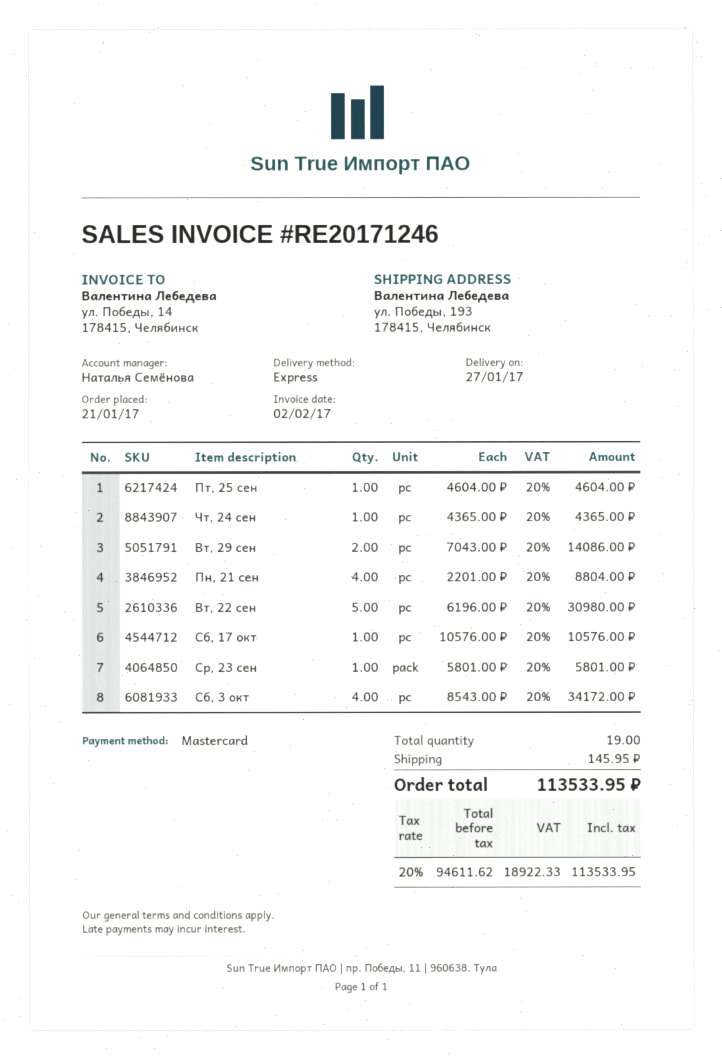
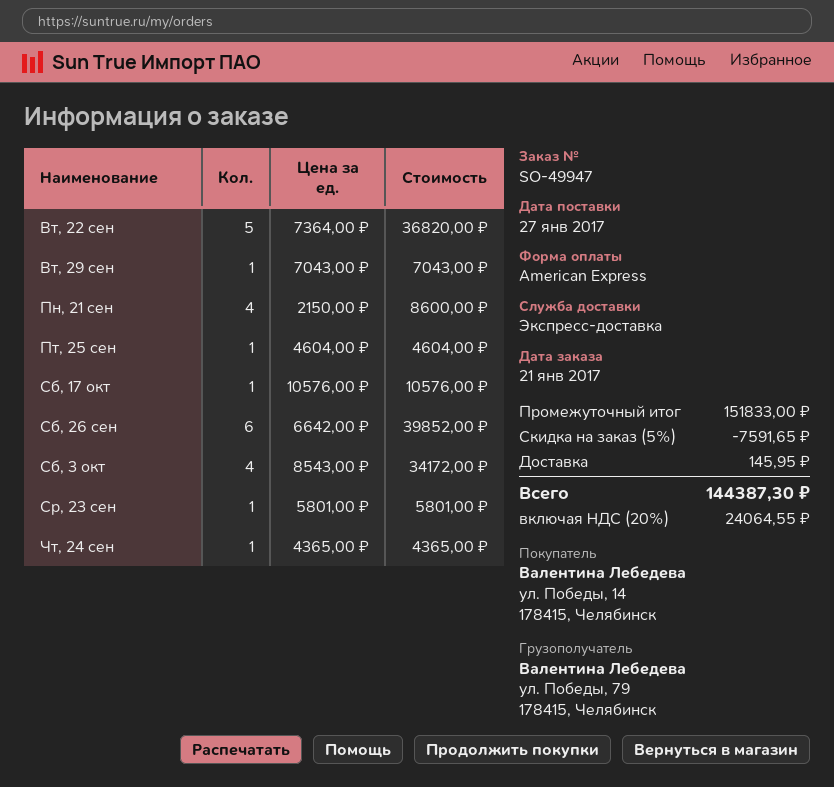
payment method: Mastercard -> American Express
ship to: ул. Победы, 193, 178415, Челябинск -> ул. Победы, 79, 178415, Челябинск
Вт, 29 сен: 2 x 7043.00 = 14086.00 -> 1 x 7043.00 = 7043.00
Пн, 21 сен: 4 x 2201.00 = 8804.00 -> 4 x 2150.00 = 8600.00
Вт, 22 сен: 5 x 6196.00 = 30980.00 -> 5 x 7364.00 = 36820.00
Сб, 26 сен: none -> 6 x 6642.00 = 39852.00
discount: none -> 5% = 7591.65
tax: 20% = 18922.33 -> 20% = 24064.55
total: 113533.95 -> 144387.30

